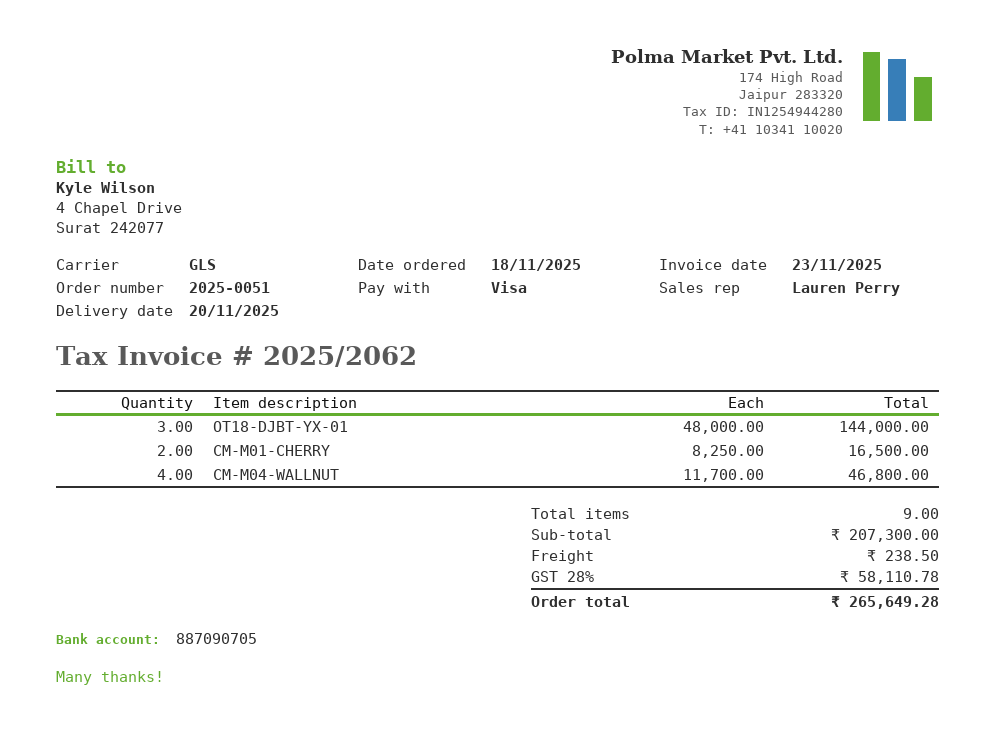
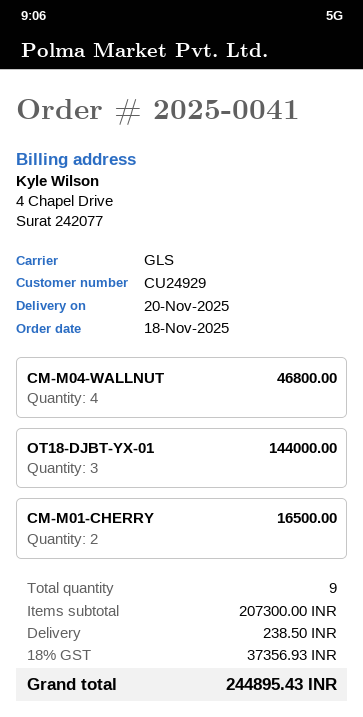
order number: 2025-0051 -> 2025-0041
tax: 28% = 58110.78 -> 18% = 37356.93
total: 265649.28 -> 244895.43

